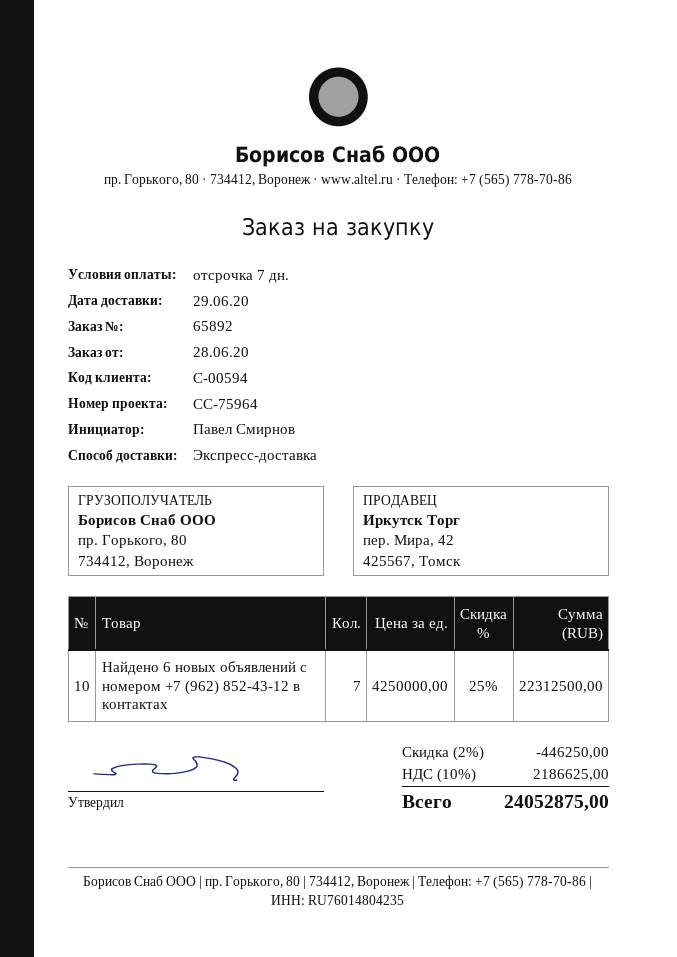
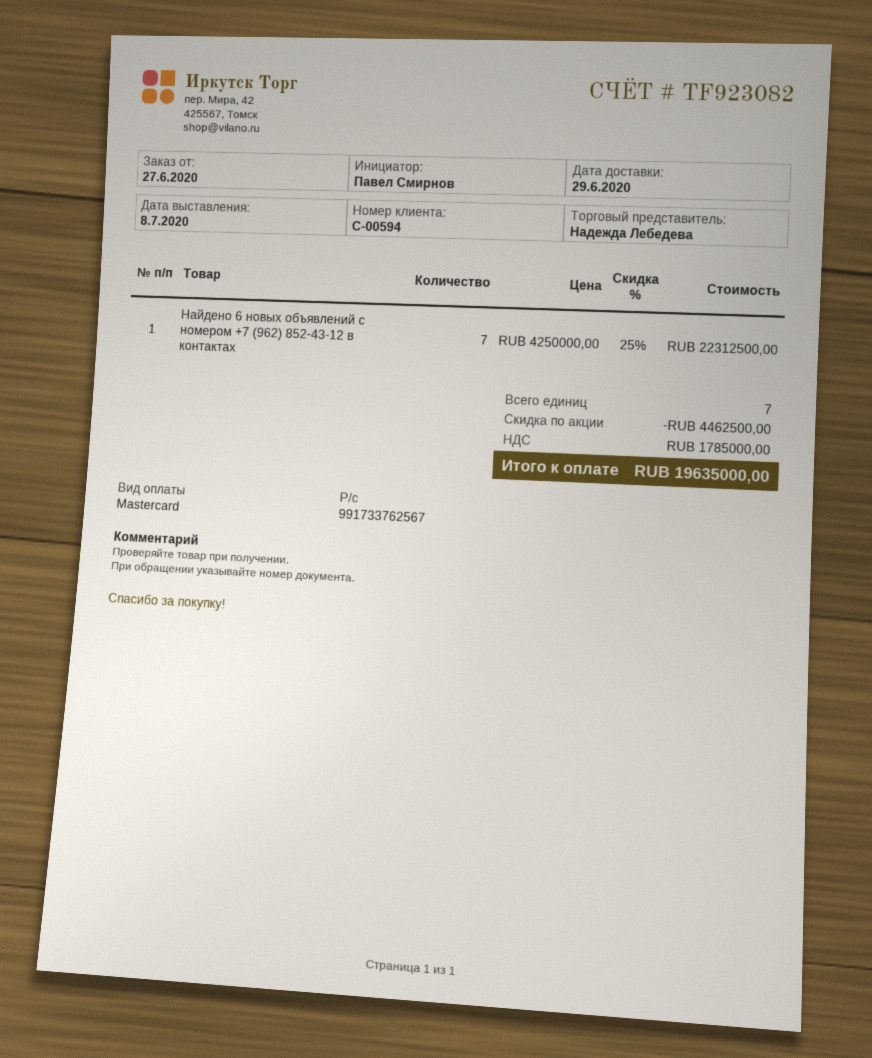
order date: 2020-06-28 -> 2020-06-27
discount: 446250.00 -> 4462500.00
tax: 2186625.00 -> 1785000.00
total: 24052875.00 -> 19635000.00

